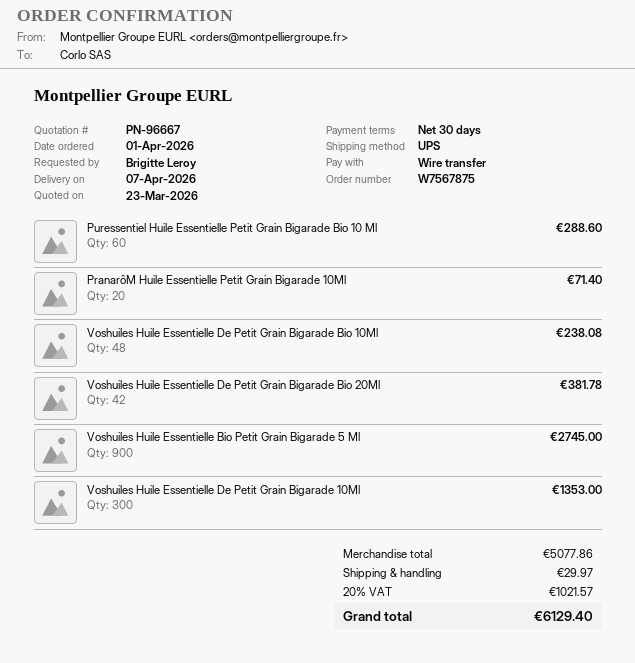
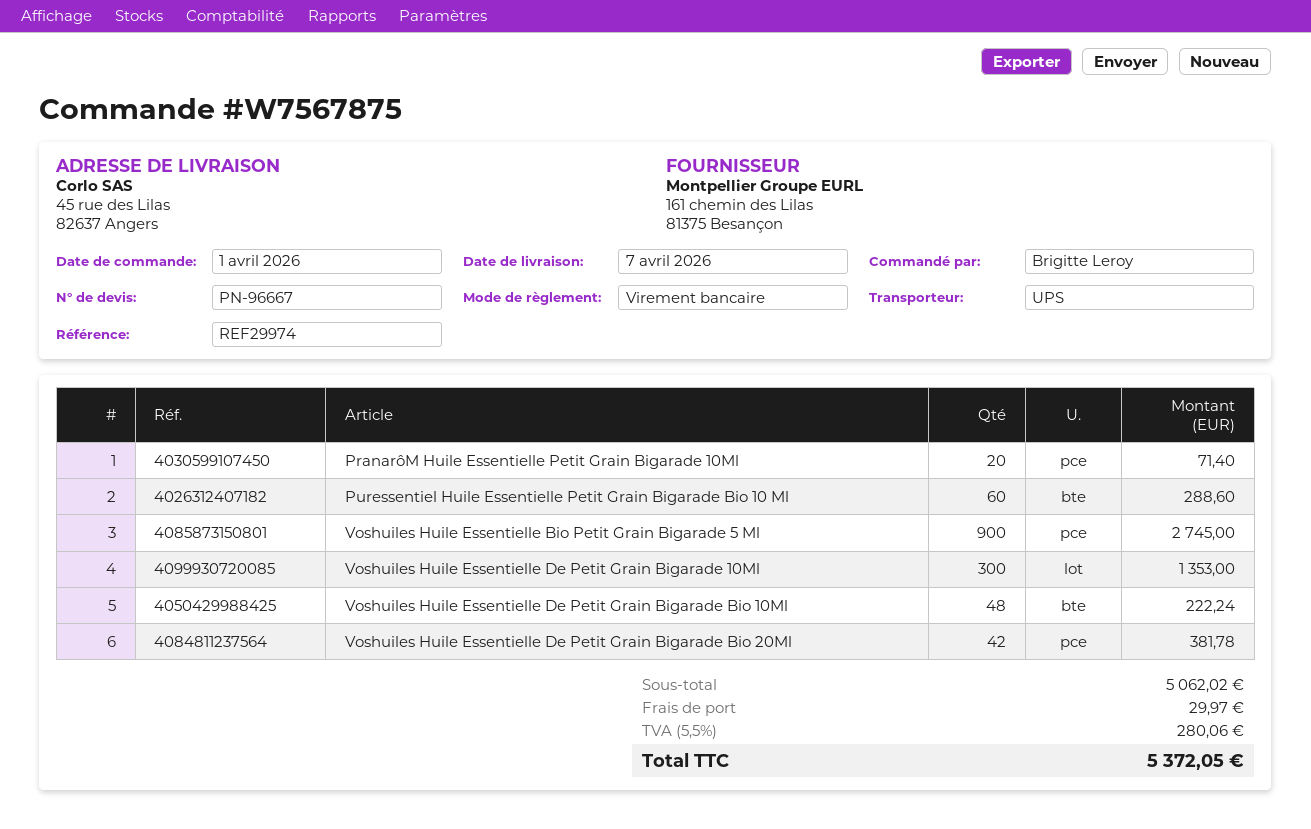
Voshuiles Huile Essentielle De Petit Grain Bigarade Bio 10Ml: 48 for 238.08 -> 48 for 222.24
subtotal: 5077.86 -> 5062.02
tax: 20% = 1021.57 -> 5.5% = 280.06
total: 6129.40 -> 5372.05

